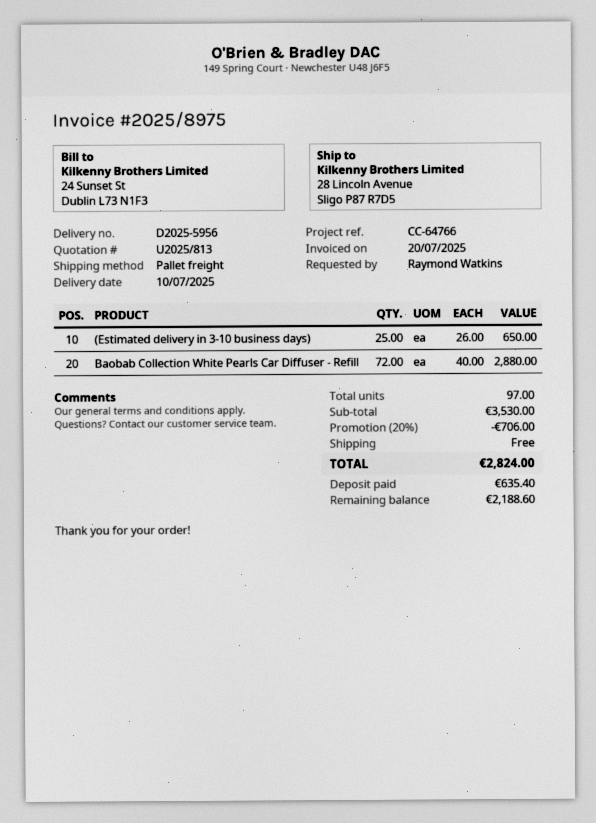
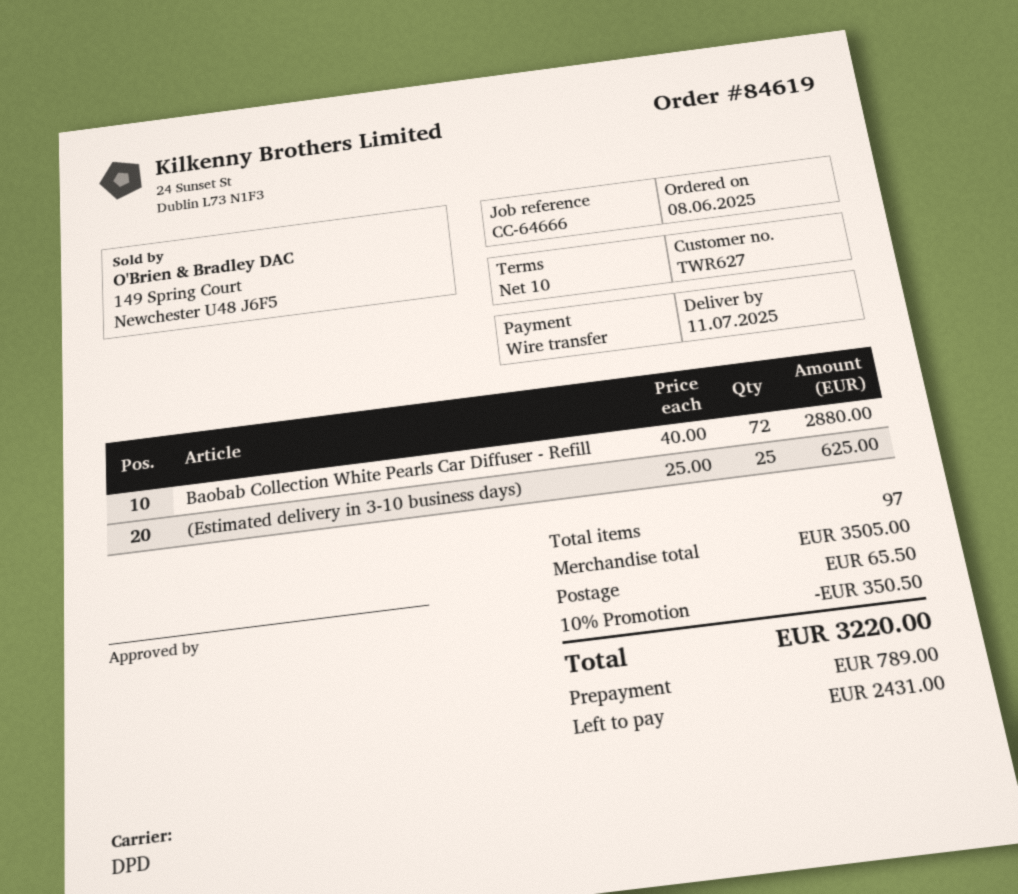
delivery date: 2025-07-10 -> 2025-07-11
reference: CC-64766 -> CC-64666
shipping method: pallet freight -> DPD
(Estimated delivery in 3-10 business days): 25 x 26.00 = 650.00 -> 25 x 25.00 = 625.00
subtotal: 3530.00 -> 3505.00
discount: 20% = 706.00 -> 10% = 350.50
shipping: 0.00 -> 65.50
total: 2824.00 -> 3220.00
deposit: 635.40 -> 789.00
balance: 2188.60 -> 2431.00

